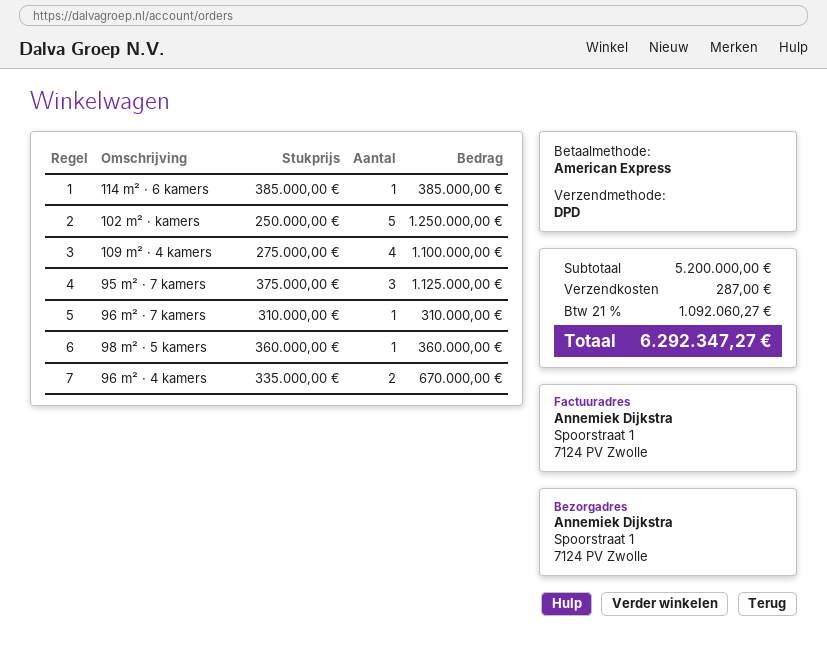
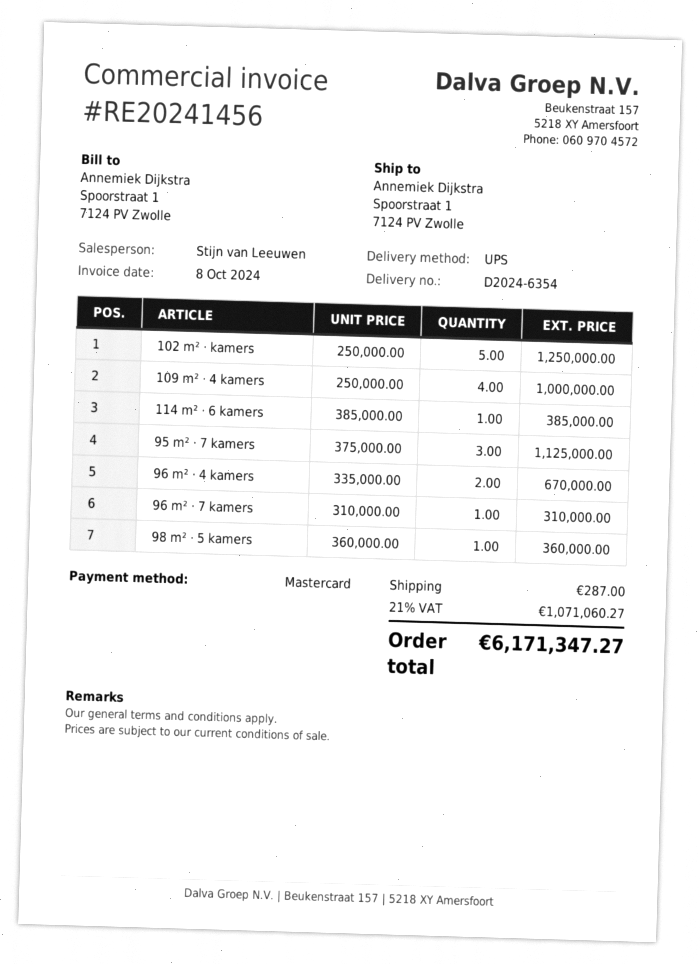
payment method: American Express -> Mastercard
shipping method: DPD -> UPS
109 m² · 4 kamers: 4 x 275000.00 = 1100000.00 -> 4 x 250000.00 = 1000000.00
tax: 21% = 1092060.27 -> 21% = 1071060.27
total: 6292347.27 -> 6171347.27

